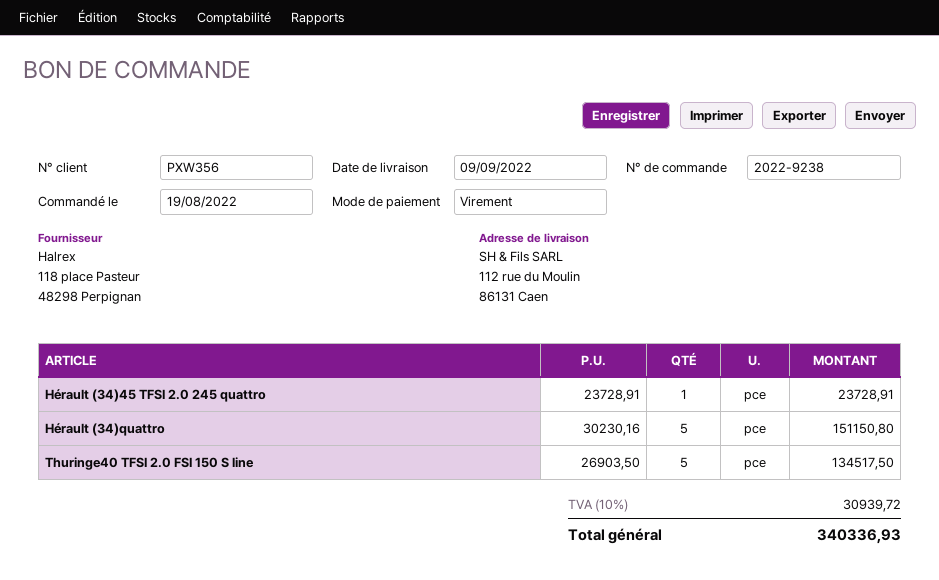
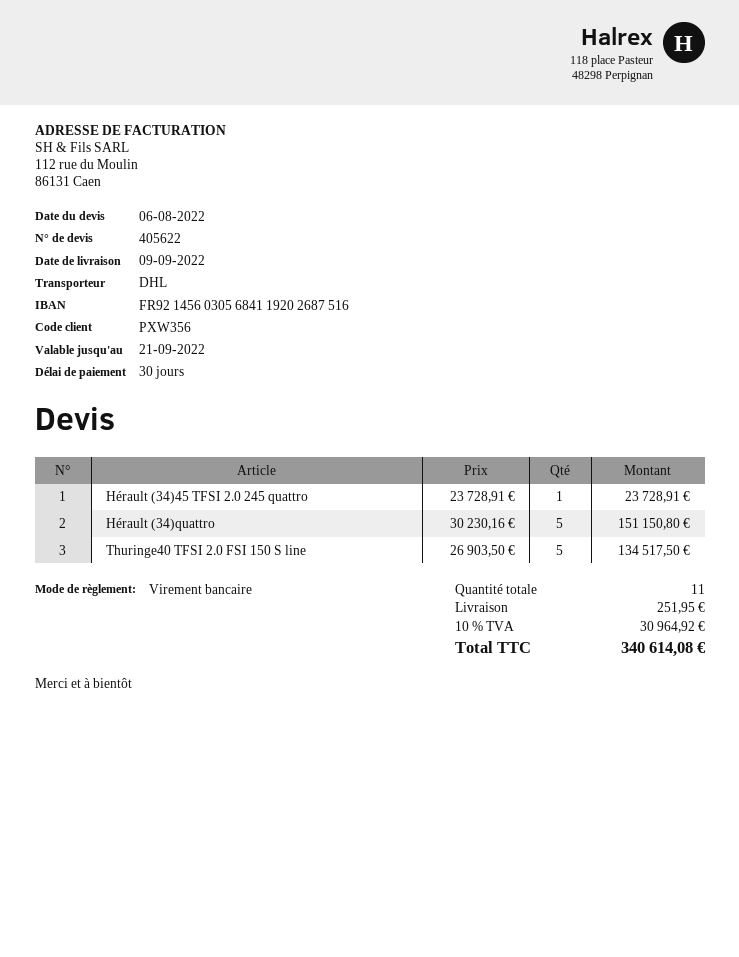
shipping: none -> 251.95
tax: 10% = 30939.72 -> 10% = 30964.92
total: 340336.93 -> 340614.08

